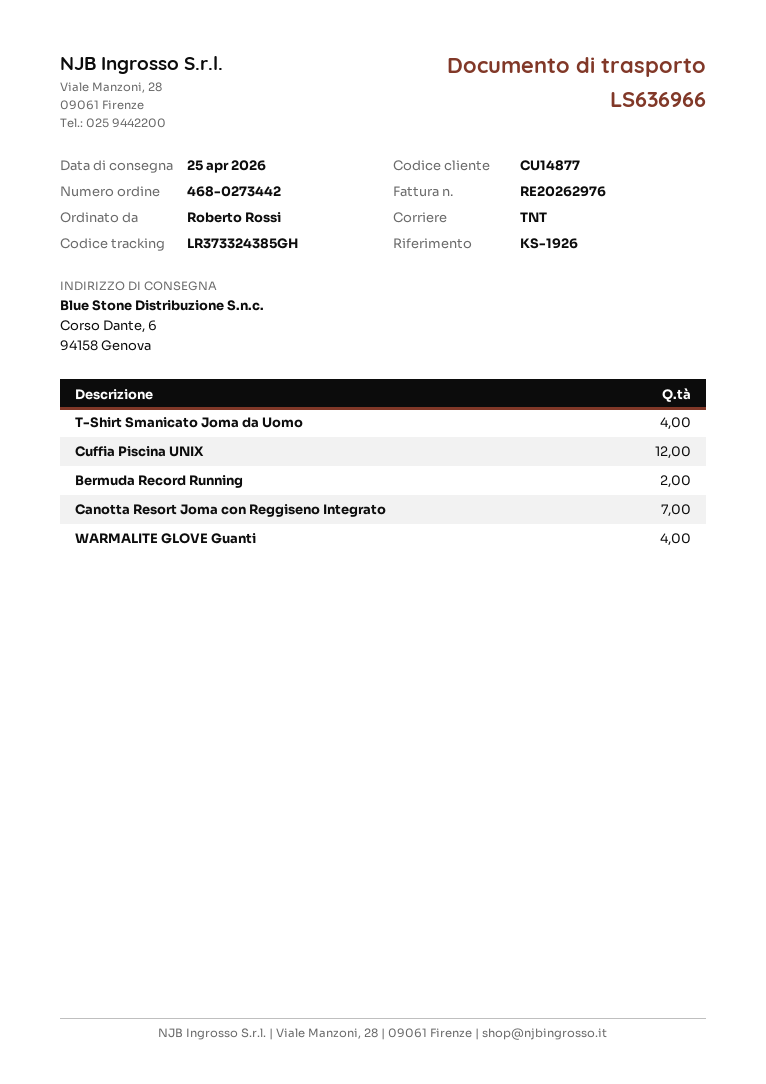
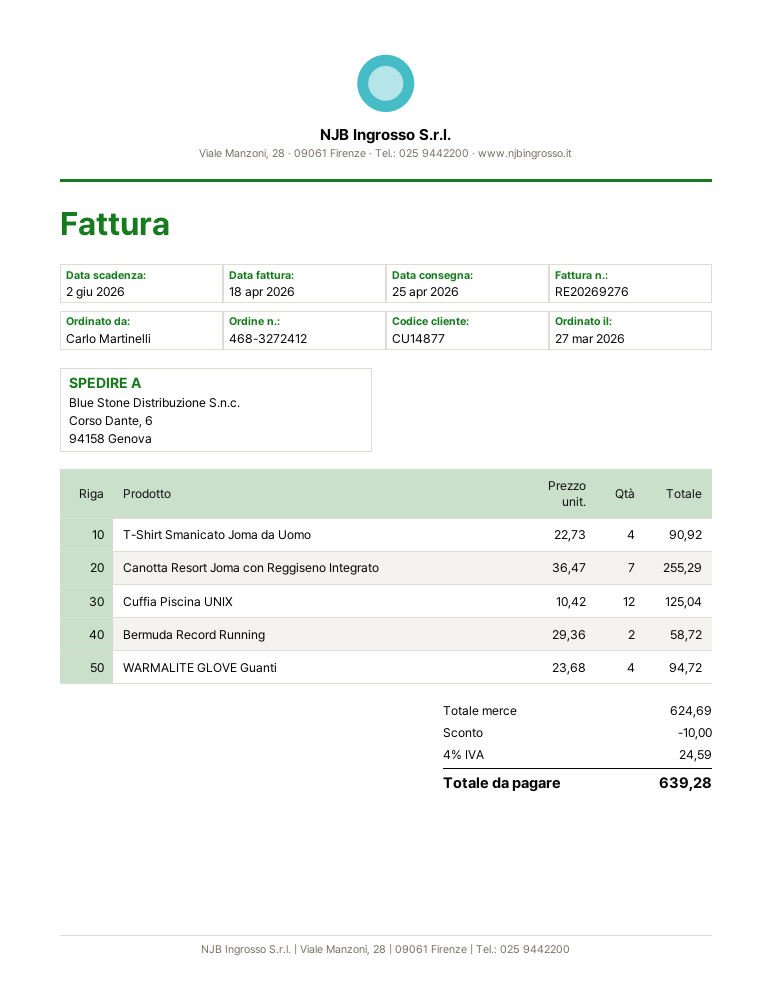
order number: 468-0273442 -> 468-3272412
invoice number: RE20262976 -> RE20269276
ordered by: Roberto Rossi -> Carlo Martinelli

